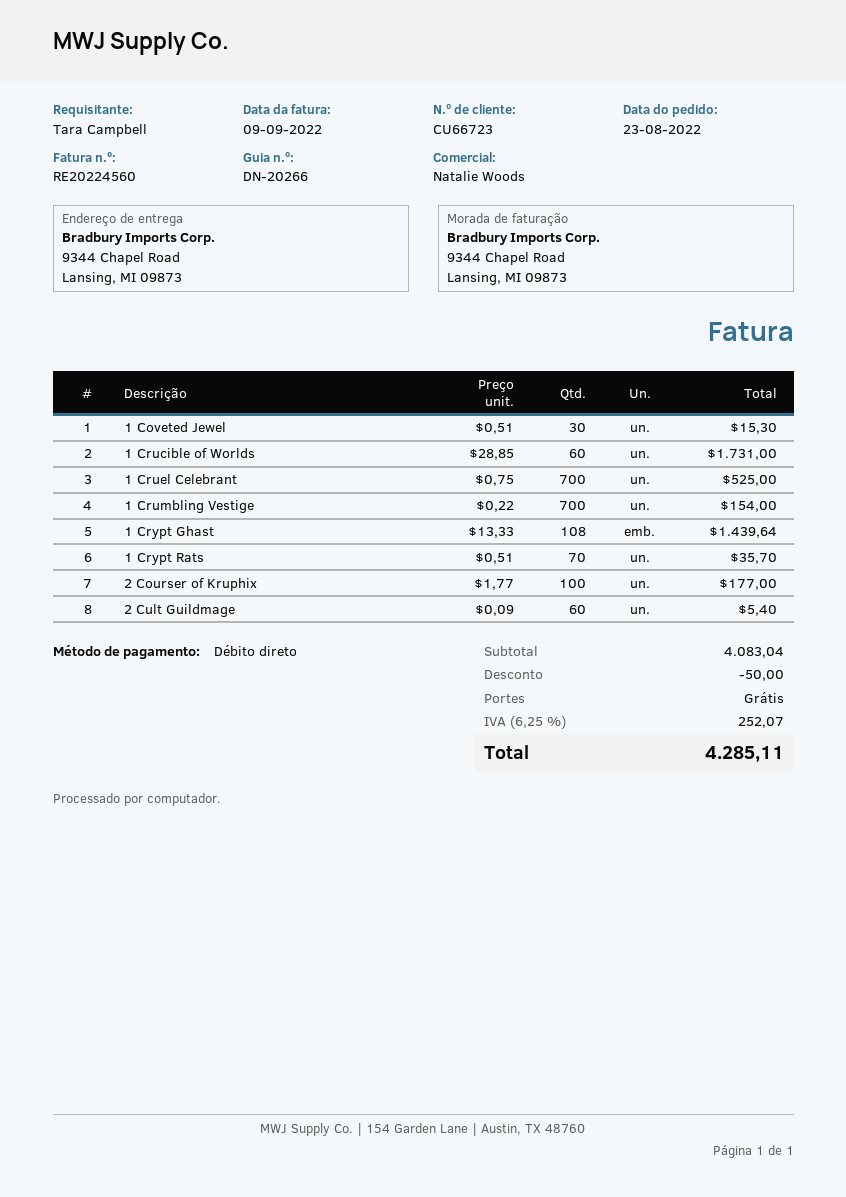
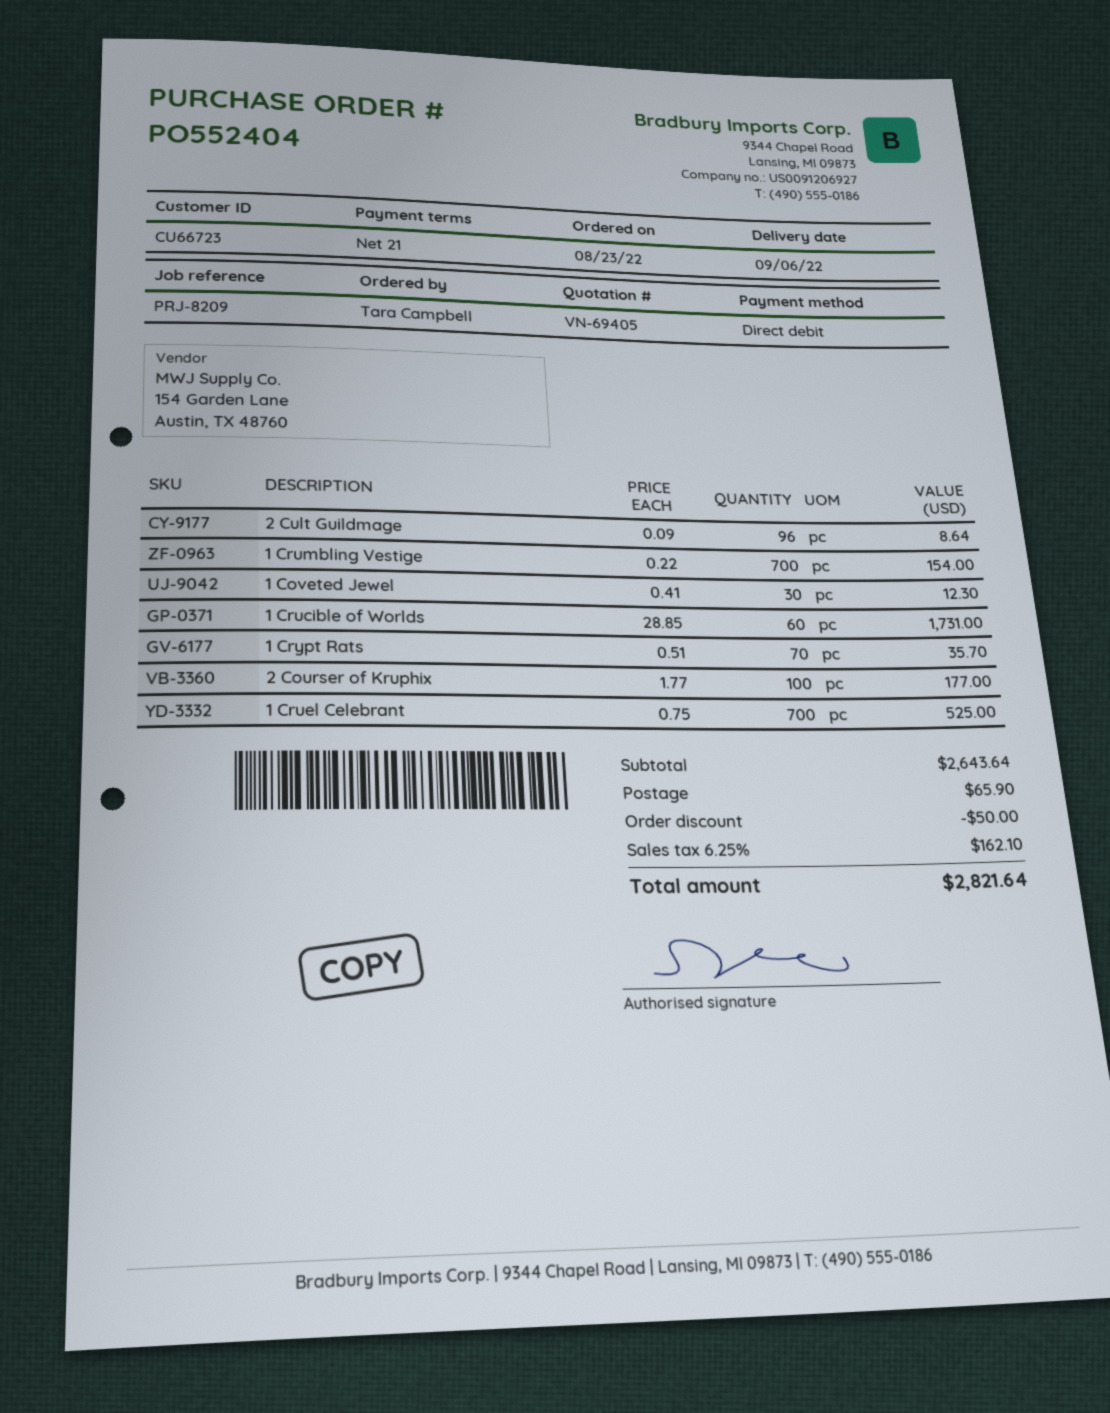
1 Coveted Jewel: 30 x 0.51 = 15.30 -> 30 x 0.41 = 12.30
1 Crypt Ghast: 108 x 13.33 = 1439.64 -> none
2 Cult Guildmage: 60 x 0.09 = 5.40 -> 96 x 0.09 = 8.64
subtotal: 4083.04 -> 2643.64
shipping: 0.00 -> 65.90
tax: 6.25% = 252.07 -> 6.25% = 162.10
total: 4285.11 -> 2821.64

